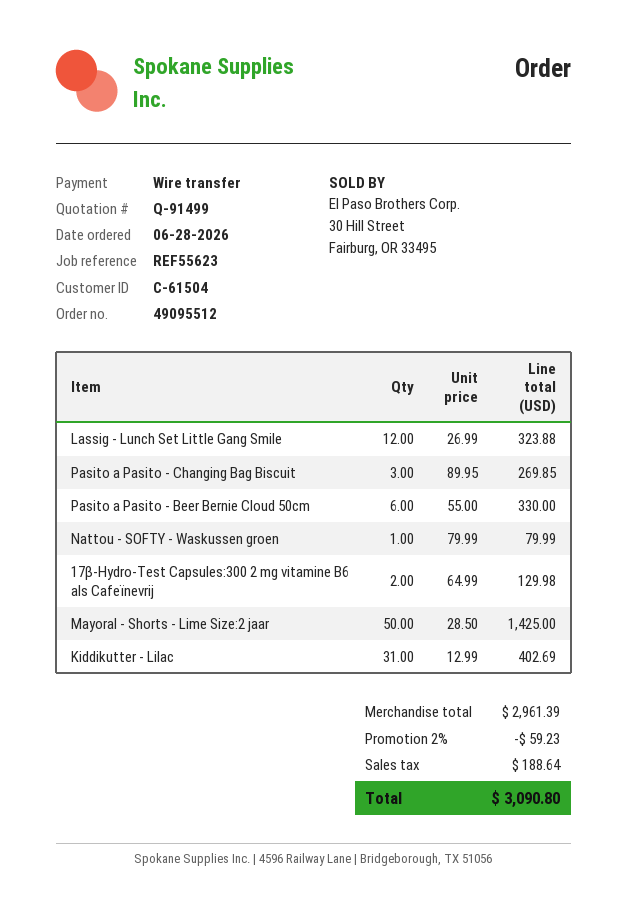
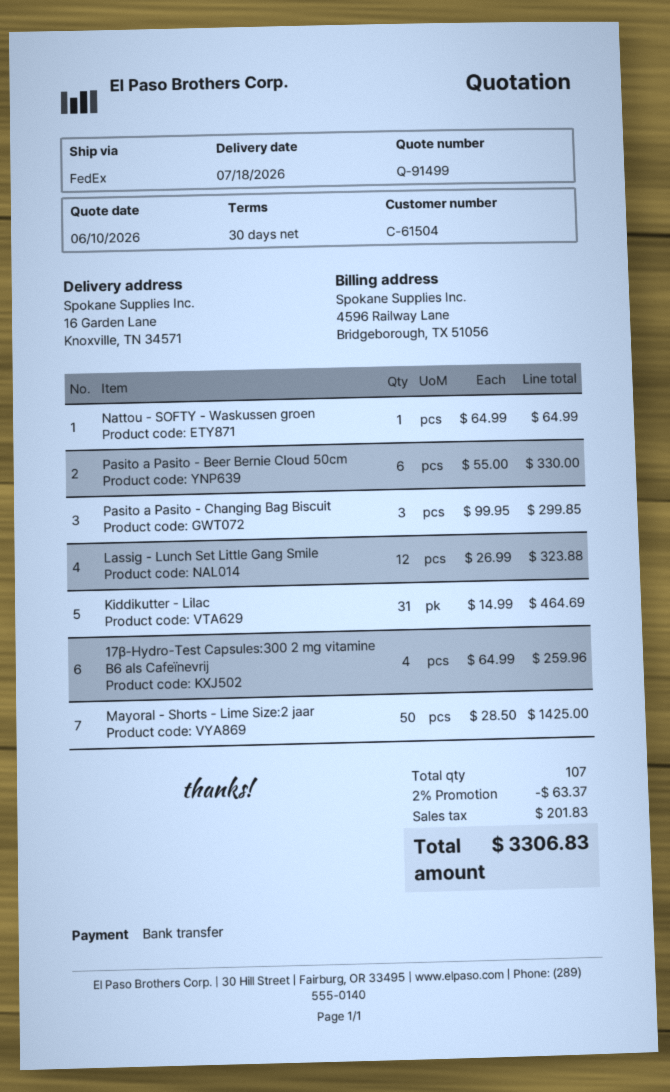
Pasito a Pasito - Changing Bag Biscuit: 3 x 89.95 = 269.85 -> 3 x 99.95 = 299.85
Nattou - SOFTY - Waskussen groen: 1 x 79.99 = 79.99 -> 1 x 64.99 = 64.99
17β-Hydro-Test Capsules:300 2 mg vitamine B6 als Cafeïnevrij: 2 x 64.99 = 129.98 -> 4 x 64.99 = 259.96
Kiddikutter - Lilac: 31 x 12.99 = 402.69 -> 31 x 14.99 = 464.69
discount: 2% = 59.23 -> 2% = 63.37
tax: 188.64 -> 201.83
total: 3090.80 -> 3306.83

